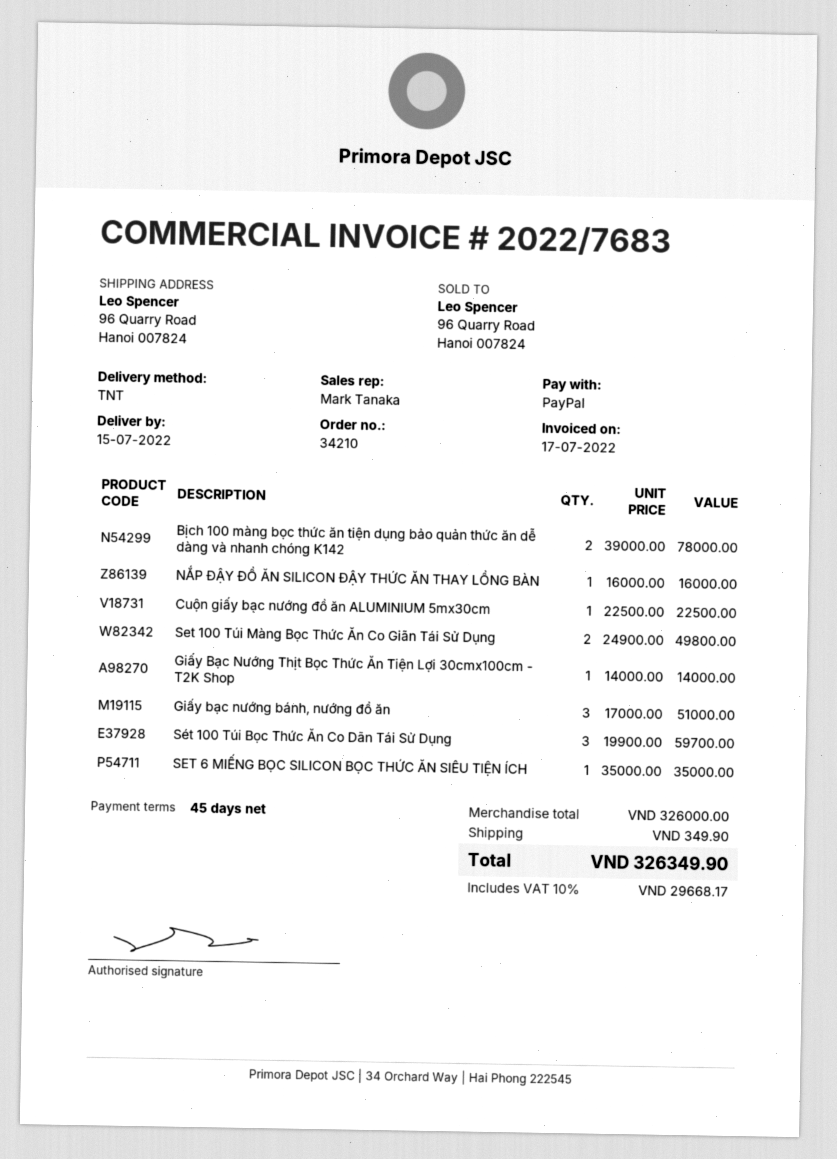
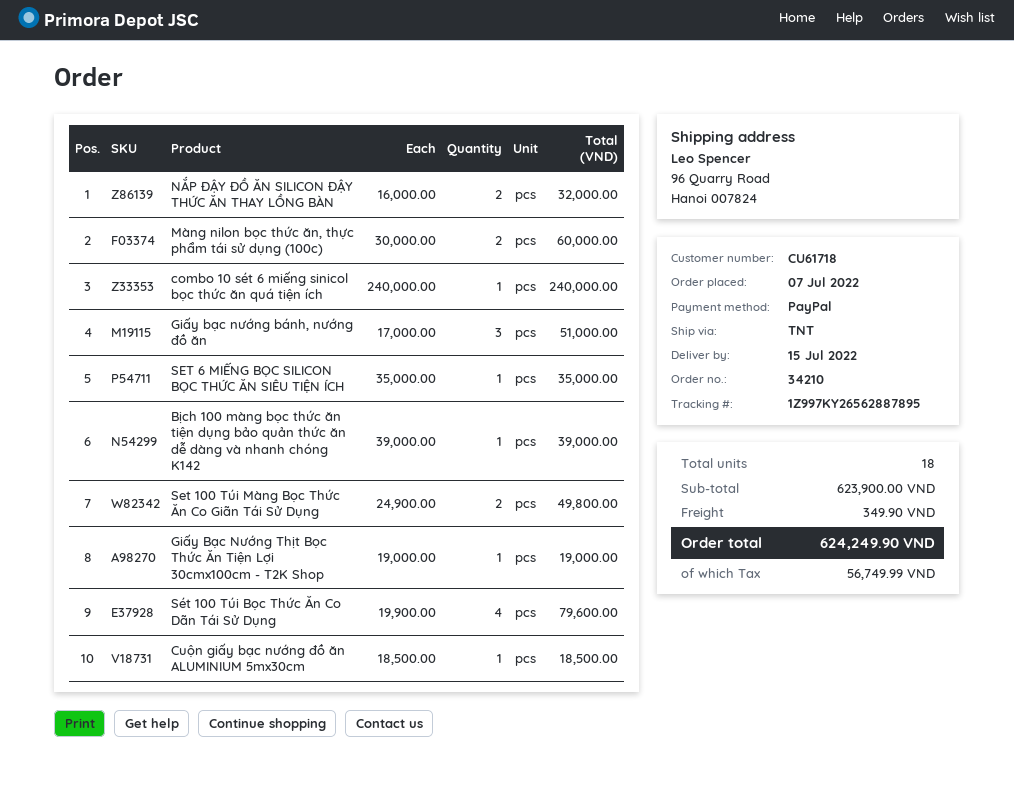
Bịch 100 màng bọc thức ăn tiện dụng bảo quản thức ăn dễ dàng và nhanh chóng K142: 2 x 39000.00 = 78000.00 -> 1 x 39000.00 = 39000.00
NẮP ĐẬY ĐỒ ĂN SILICON ĐẬY THỨC ĂN THAY LỒNG BÀN: 1 x 16000.00 = 16000.00 -> 2 x 16000.00 = 32000.00
Cuộn giấy bạc nướng đồ ăn ALUMINIUM 5mx30cm: 1 x 22500.00 = 22500.00 -> 1 x 18500.00 = 18500.00
Giấy Bạc Nướng Thịt Bọc Thức Ăn Tiện Lợi 30cmx100cm - T2K Shop: 1 x 14000.00 = 14000.00 -> 1 x 19000.00 = 19000.00
Sét 100 Túi Bọc Thức Ăn Co Dãn Tái Sử Dụng: 3 x 19900.00 = 59700.00 -> 4 x 19900.00 = 79600.00
Màng nilon bọc thức ăn, thực phẩm tái sử dụng (100c): none -> 2 x 30000.00 = 60000.00
combo 10 sét 6 miếng sinicol bọc thức ăn quá tiện ích: none -> 1 x 240000.00 = 240000.00
subtotal: 326000.00 -> 623900.00
tax: 29668.17 -> 56749.99
total: 326349.90 -> 624249.90

